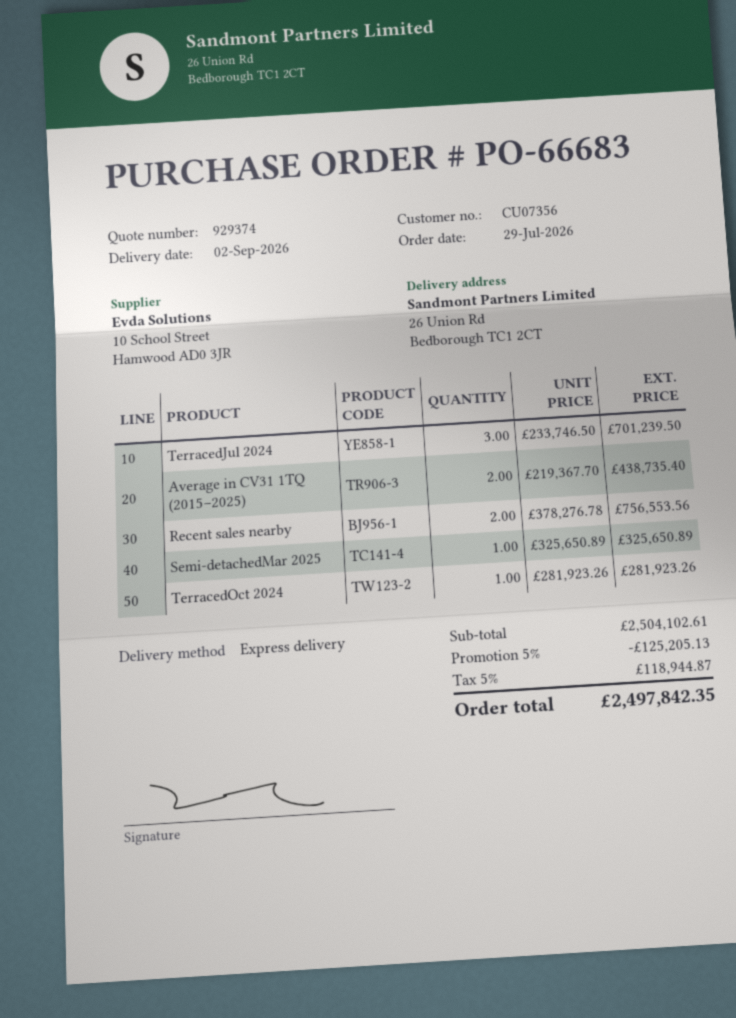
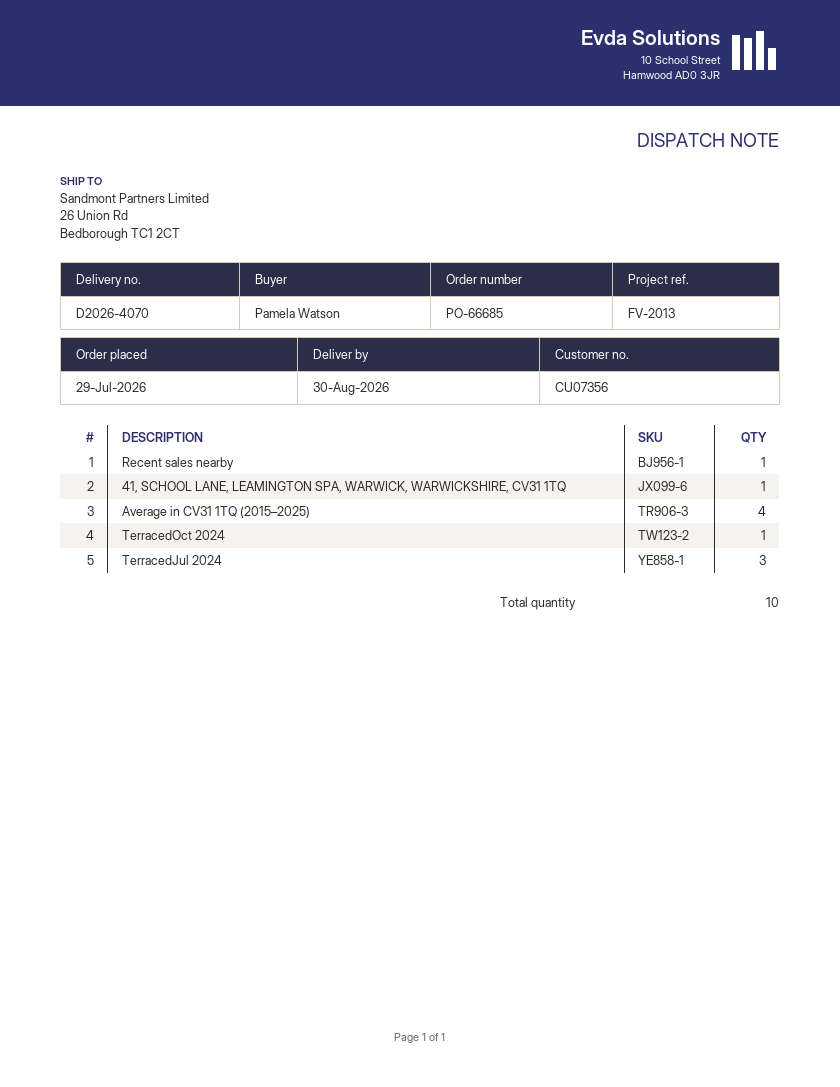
order number: PO-66683 -> PO-66685
delivery date: 2026-09-02 -> 2026-08-30
Average in CV31 1TQ (2015–2025): 2 -> 4
Recent sales nearby: 2 -> 1
Semi-detachedMar 2025: 1 -> none
41, SCHOOL LANE, LEAMINGTON SPA, WARWICK, WARWICKSHIRE, CV31 1TQ: none -> 1

